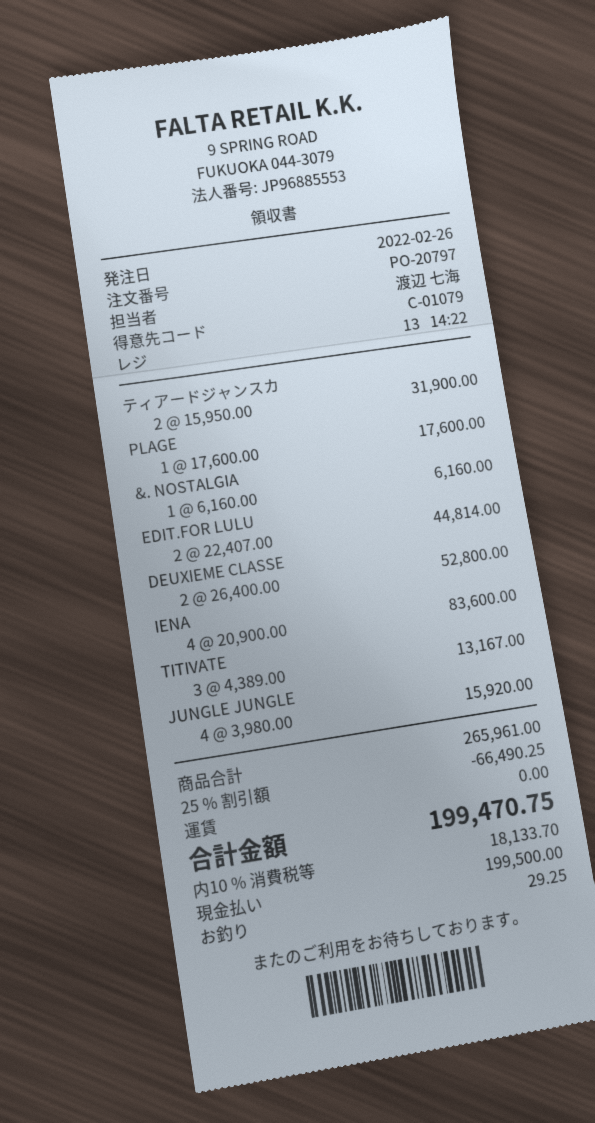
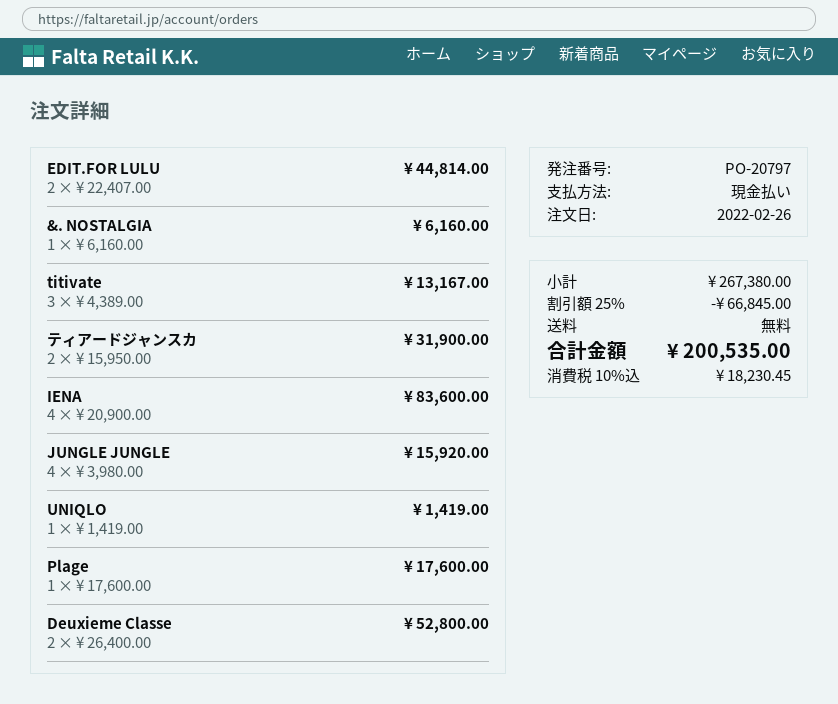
UNIQLO: none -> 1 x 1419.00 = 1419.00
subtotal: 265961.00 -> 267380.00
discount: 25% = 66490.25 -> 25% = 66845.00
tax: 10% = 18133.70 -> 10% = 18230.45
total: 199470.75 -> 200535.00

